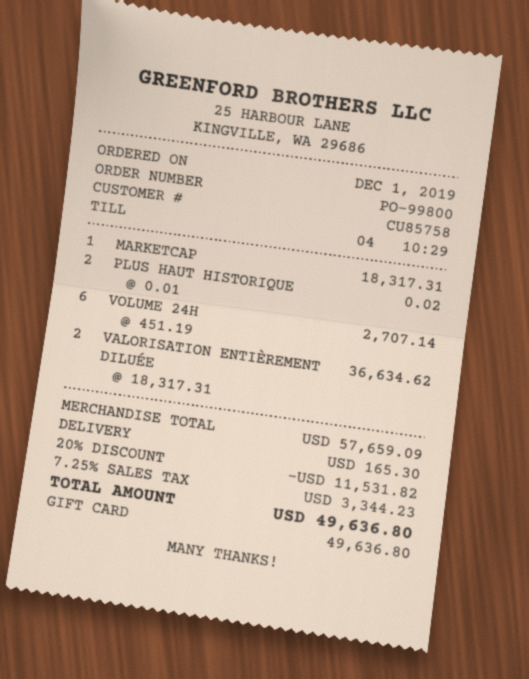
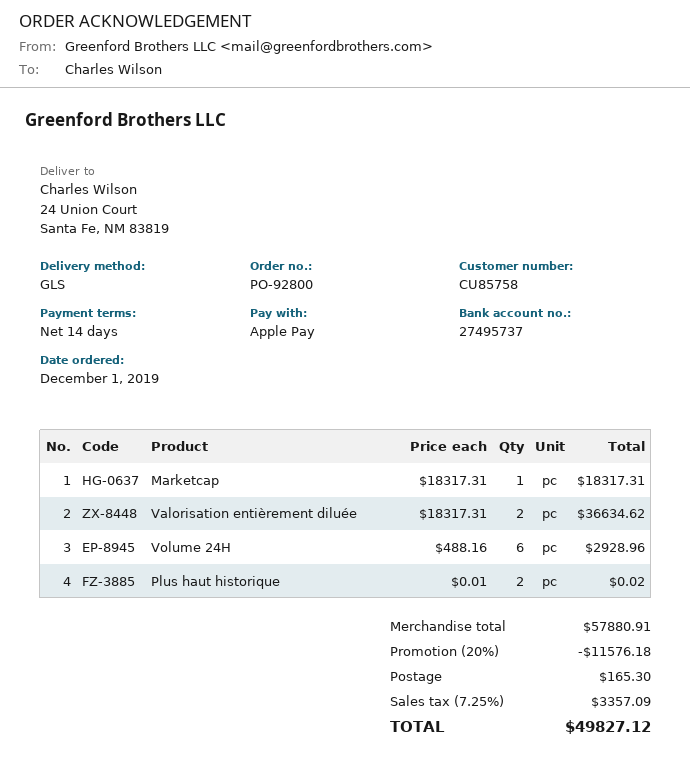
order number: PO-99800 -> PO-92800
payment method: gift card -> Apple Pay
VOLUME 24H: 6 x 451.19 = 2707.14 -> 6 x 488.16 = 2928.96
subtotal: 57659.09 -> 57880.91
discount: 20% = 11531.82 -> 20% = 11576.18
tax: 7.25% = 3344.23 -> 7.25% = 3357.09
total: 49636.80 -> 49827.12

